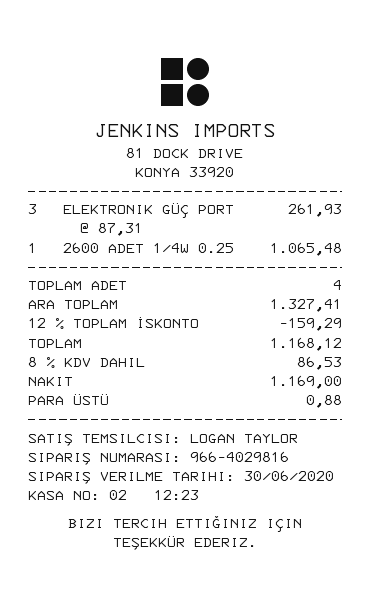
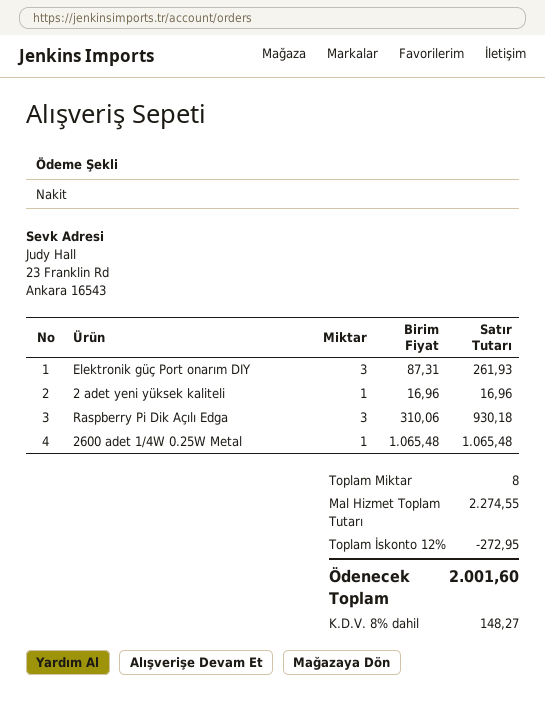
2 adet yeni yüksek kaliteli: none -> 1 x 16.96 = 16.96
Raspberry Pi Dik Açılı Edga: none -> 3 x 310.06 = 930.18
total quantity: 4 -> 8
subtotal: 1327.41 -> 2274.55
discount: 12% = 159.29 -> 12% = 272.95
tax: 8% = 86.53 -> 8% = 148.27
total: 1168.12 -> 2001.60

